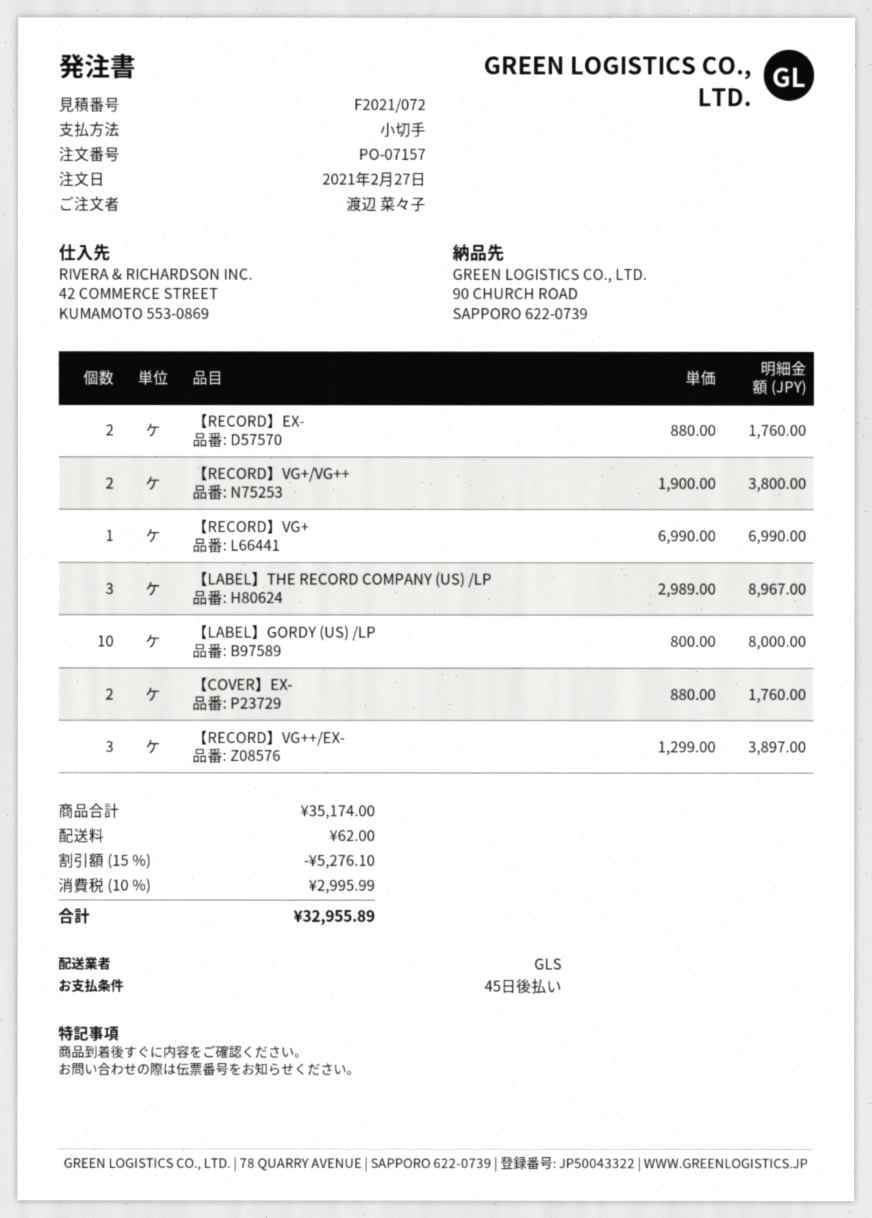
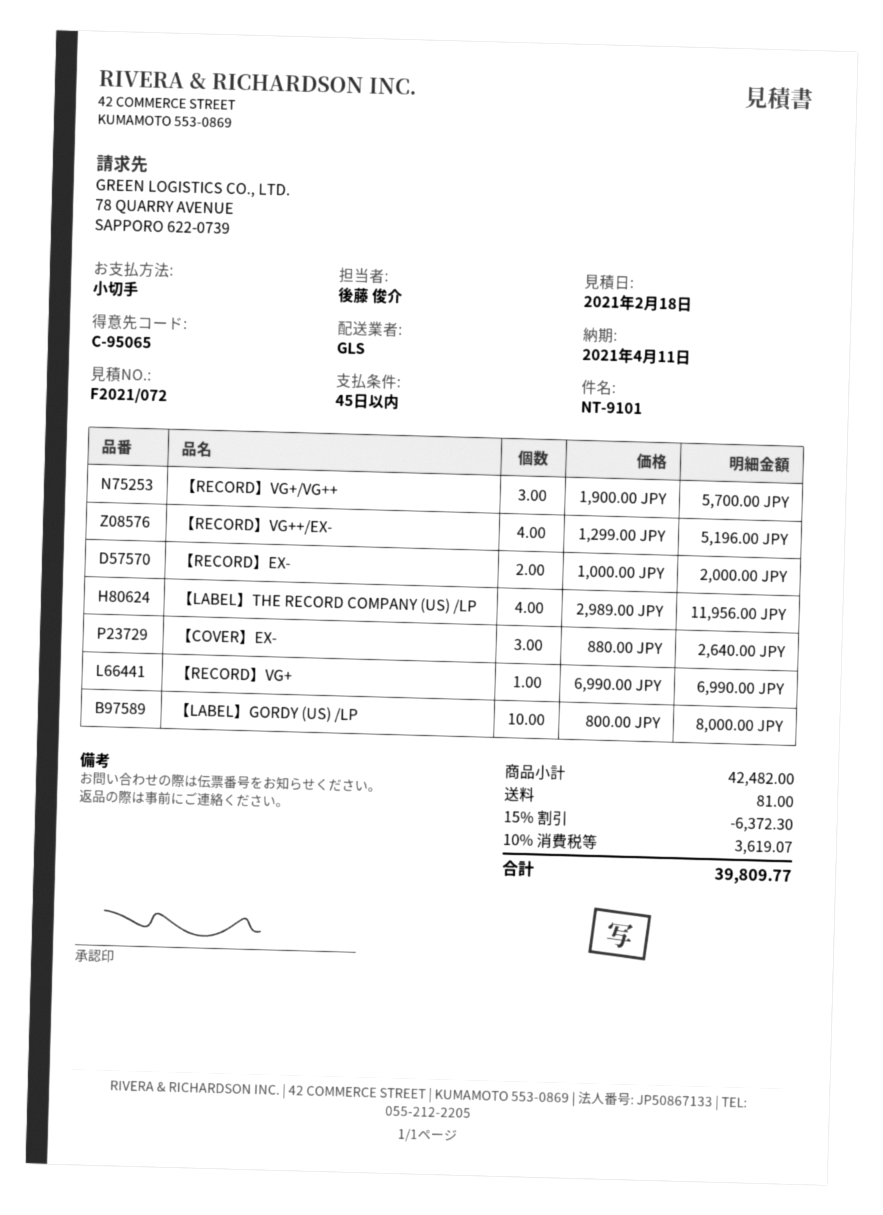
【RECORD】EX-: 2 x 880.00 = 1760.00 -> 2 x 1000.00 = 2000.00
【RECORD】VG+/VG++: 2 x 1900.00 = 3800.00 -> 3 x 1900.00 = 5700.00
【LABEL】THE RECORD COMPANY (US) /LP: 3 x 2989.00 = 8967.00 -> 4 x 2989.00 = 11956.00
【COVER】EX-: 2 x 880.00 = 1760.00 -> 3 x 880.00 = 2640.00
【RECORD】VG++/EX-: 3 x 1299.00 = 3897.00 -> 4 x 1299.00 = 5196.00
subtotal: 35174.00 -> 42482.00
discount: 15% = 5276.10 -> 15% = 6372.30
shipping: 62.00 -> 81.00
tax: 10% = 2995.99 -> 10% = 3619.07
total: 32955.89 -> 39809.77

